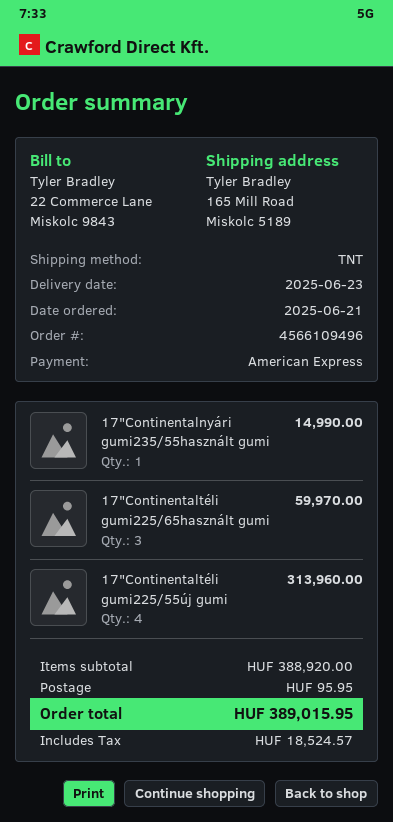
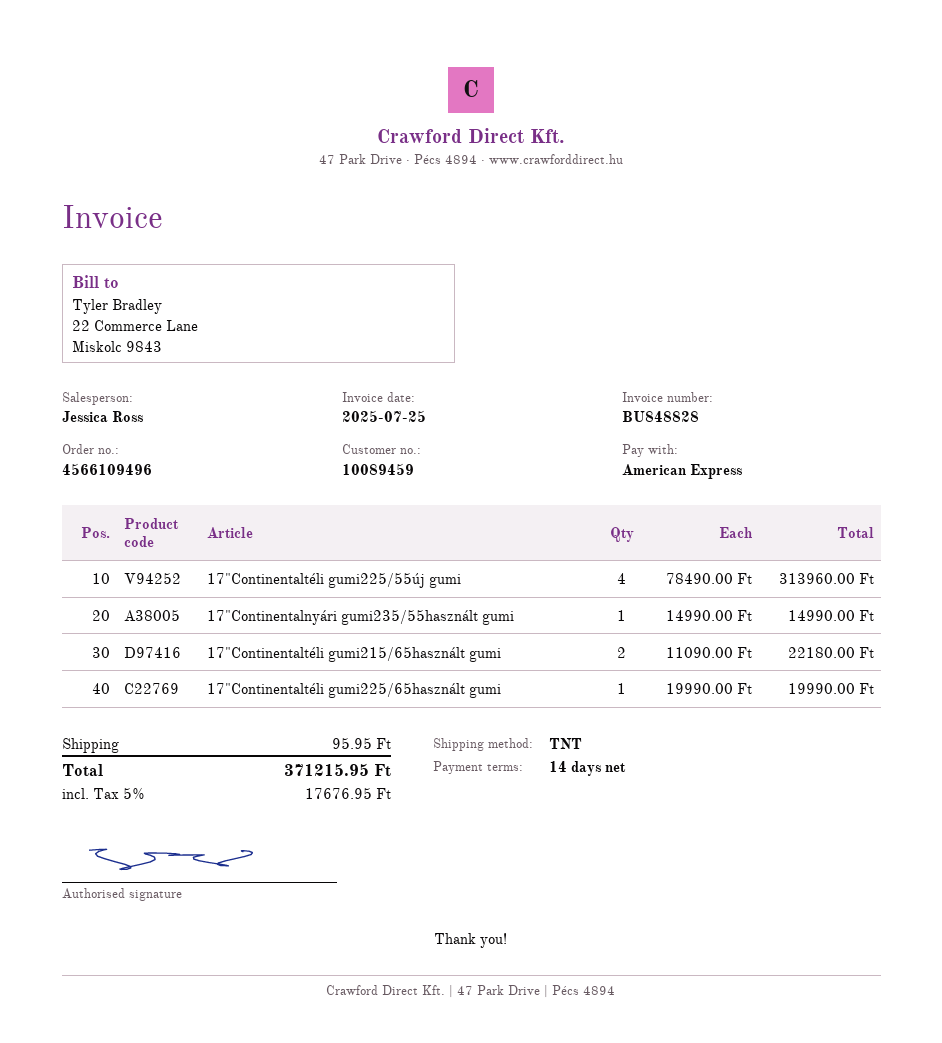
17"Continentaltéli gumi225/65használt gumi: 3 for 59970.00 -> 1 for 19990.00
17"Continentaltéli gumi215/65használt gumi: none -> 2 for 22180.00
tax: 18524.57 -> 17676.95
total: 389015.95 -> 371215.95

